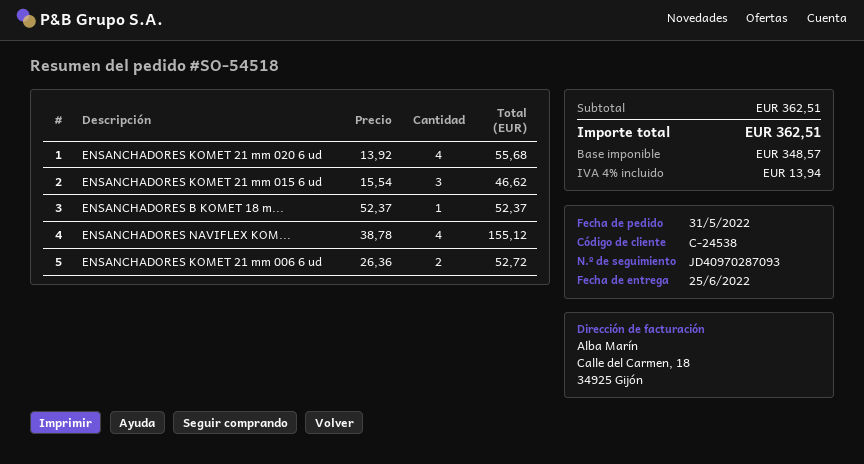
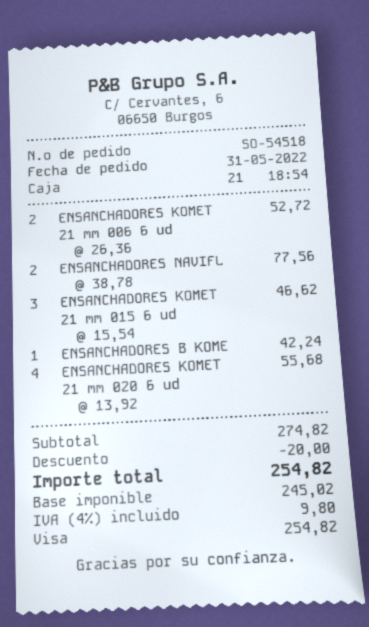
ENSANCHADORES B KOMET 18 m...: 1 x 52.37 = 52.37 -> 1 x 42.24 = 42.24
ENSANCHADORES NAVIFLEX KOM...: 4 x 38.78 = 155.12 -> 2 x 38.78 = 77.56
subtotal: 362.51 -> 274.82
discount: none -> 20.00
net: 348.57 -> 245.02
tax: 4% = 13.94 -> 4% = 9.80
total: 362.51 -> 254.82

